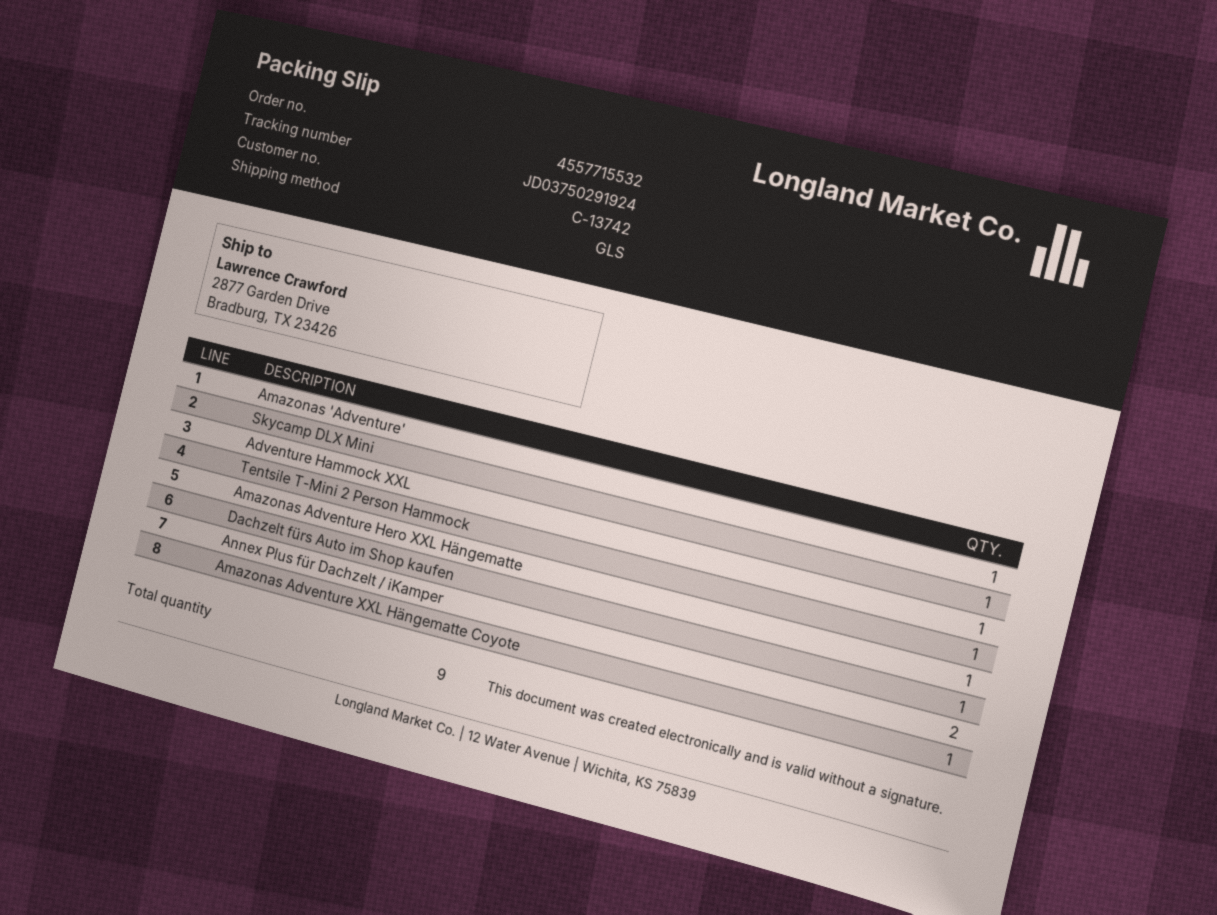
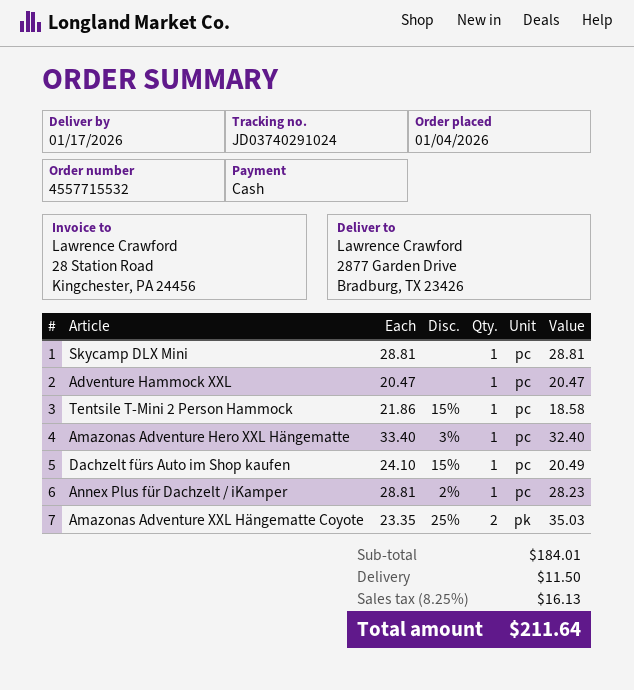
tracking number: JD03750291924 -> JD03740291024
Amazonas 'Adventure': 1 -> none
Annex Plus für Dachzelt / iKamper: 2 -> 1
Amazonas Adventure XXL Hängematte Coyote: 1 -> 2

